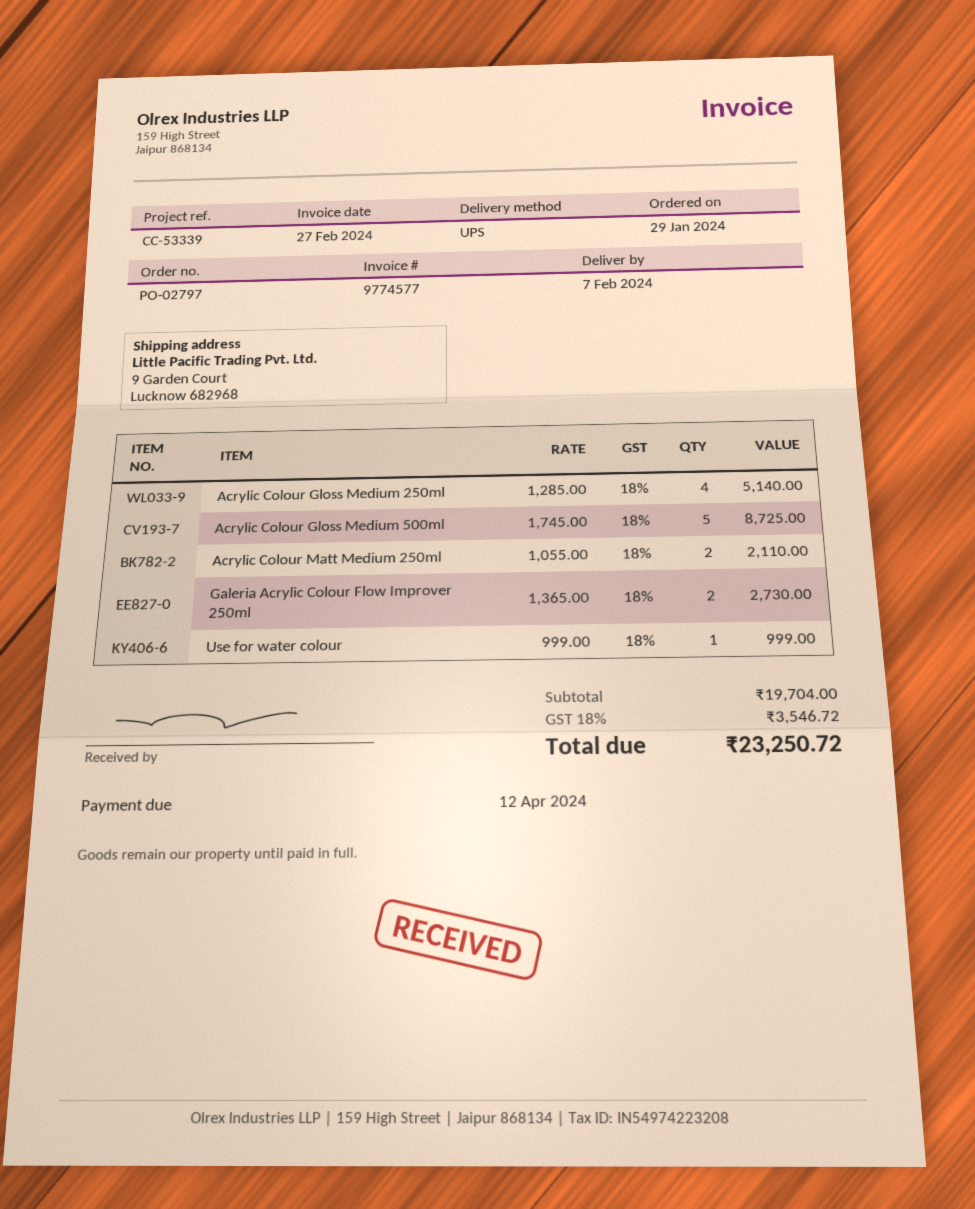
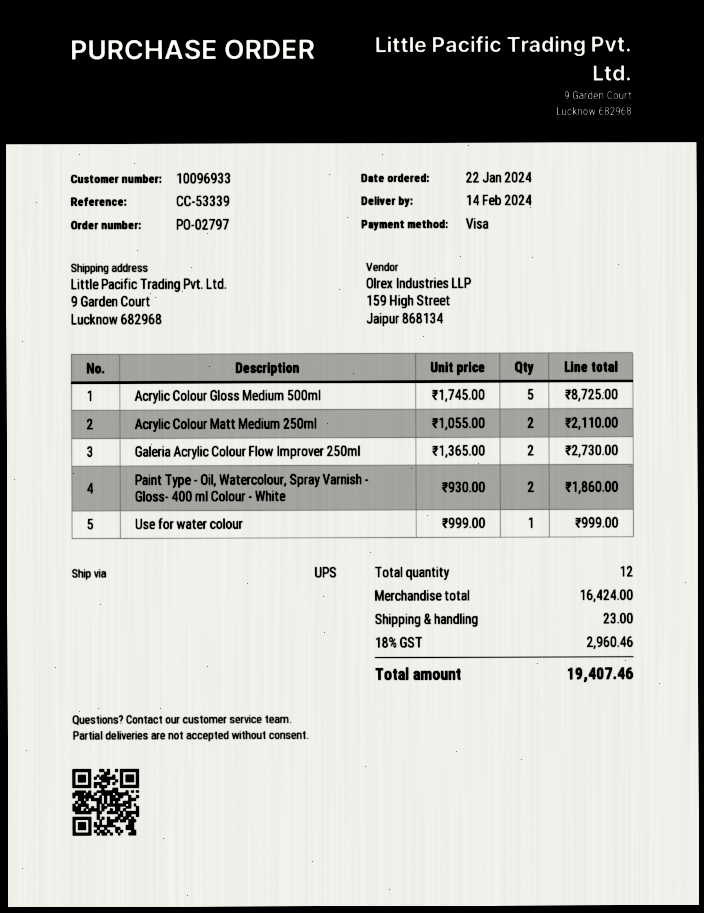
order date: 2024-01-29 -> 2024-01-22
delivery date: 2024-02-07 -> 2024-02-14
Acrylic Colour Gloss Medium 250ml: 4 x 1285.00 = 5140.00 -> none
Paint Type - Oil, Watercolour, Spray Varnish - Gloss- 400 ml Colour - White: none -> 2 x 930.00 = 1860.00
subtotal: 19704.00 -> 16424.00
shipping: none -> 23.00
tax: 18% = 3546.72 -> 18% = 2960.46
total: 23250.72 -> 19407.46

